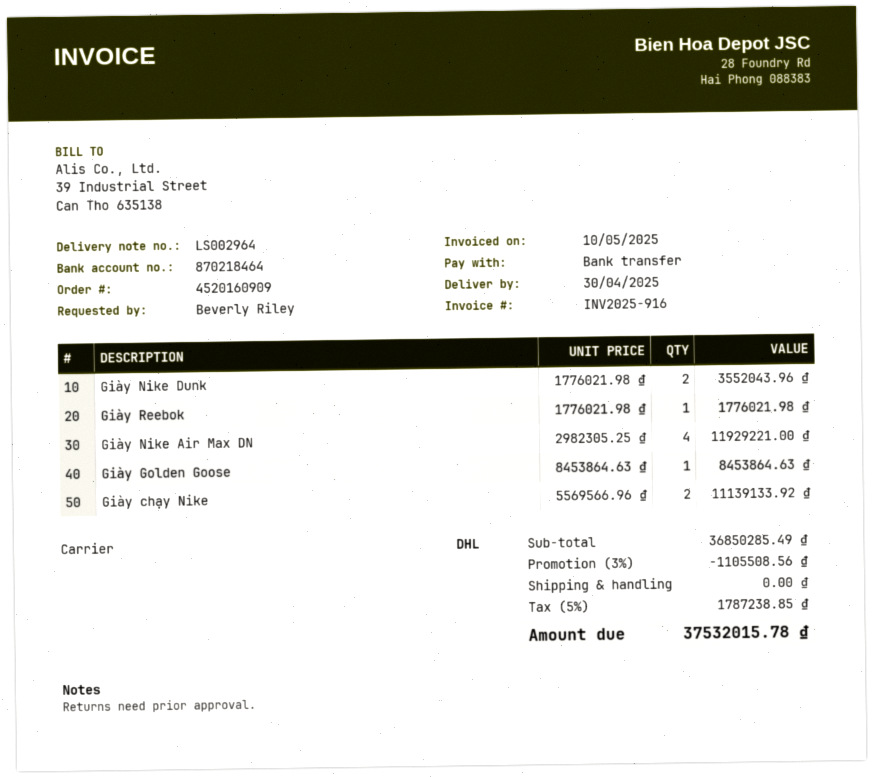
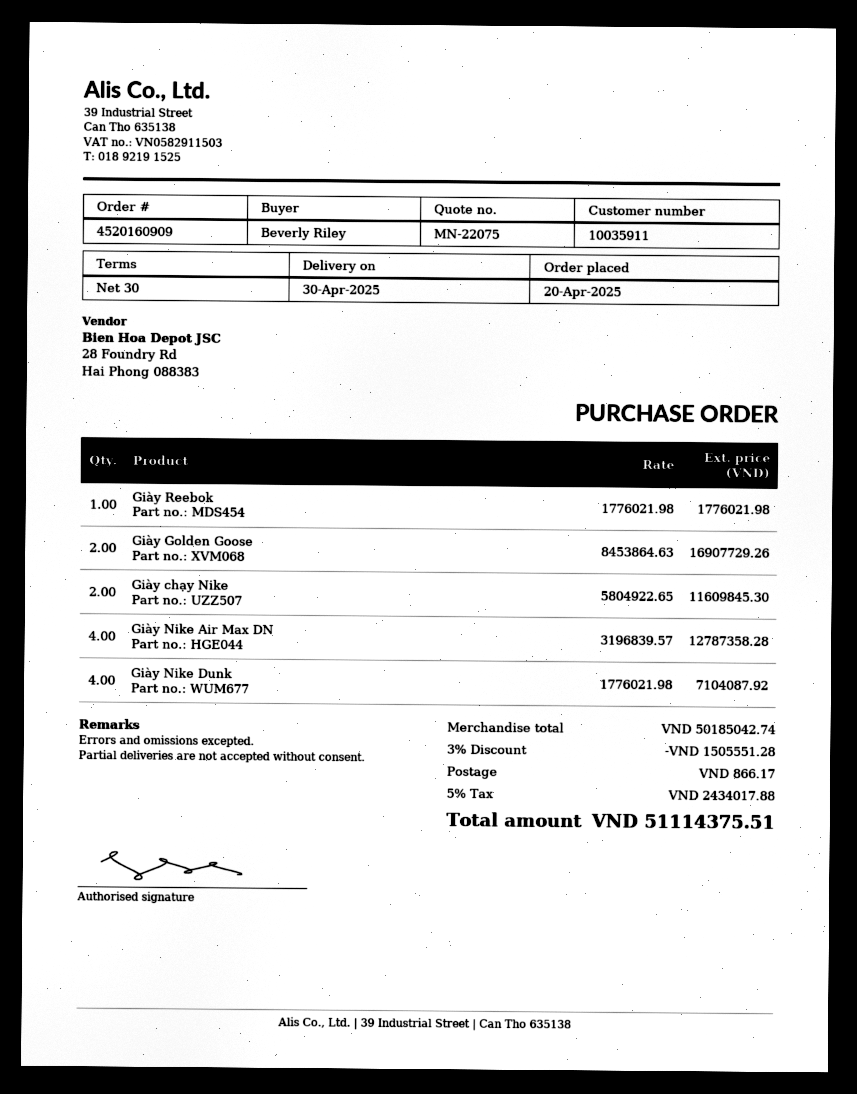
Giày Nike Dunk: 2 x 1776021.98 = 3552043.96 -> 4 x 1776021.98 = 7104087.92
Giày Nike Air Max DN: 4 x 2982305.25 = 11929221.00 -> 4 x 3196839.57 = 12787358.28
Giày Golden Goose: 1 x 8453864.63 = 8453864.63 -> 2 x 8453864.63 = 16907729.26
Giày chạy Nike: 2 x 5569566.96 = 11139133.92 -> 2 x 5804922.65 = 11609845.30
subtotal: 36850285.49 -> 50185042.74
discount: 3% = 1105508.56 -> 3% = 1505551.28
shipping: 0.00 -> 866.17
tax: 5% = 1787238.85 -> 5% = 2434017.88
total: 37532015.78 -> 51114375.51

